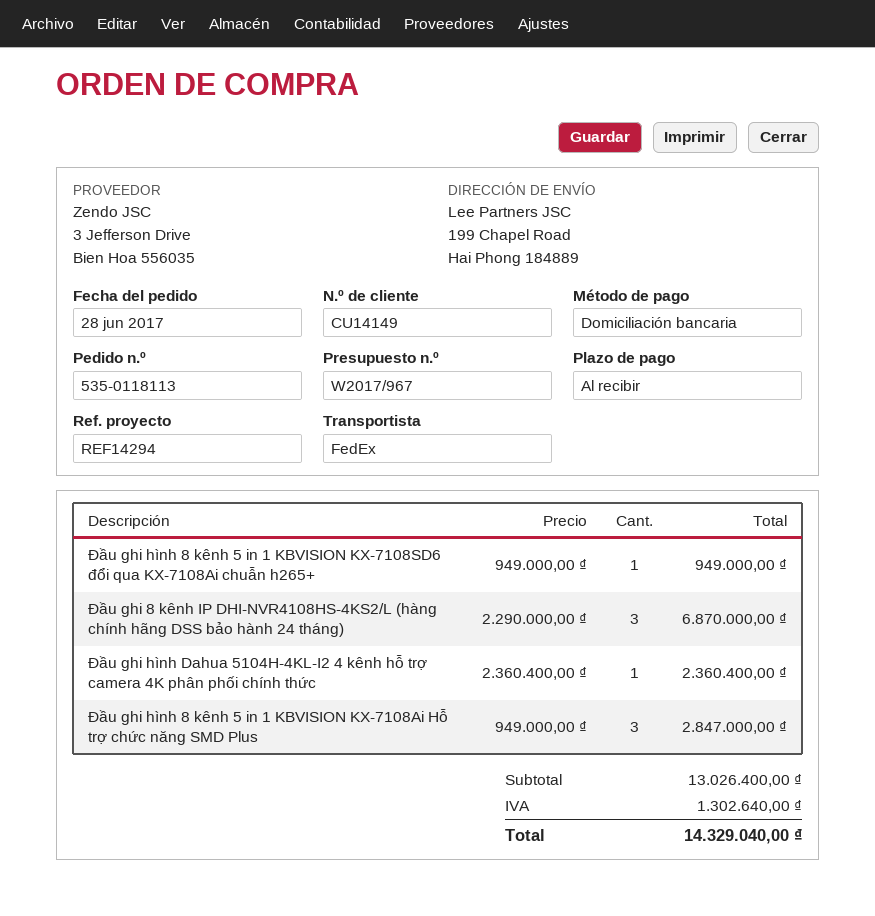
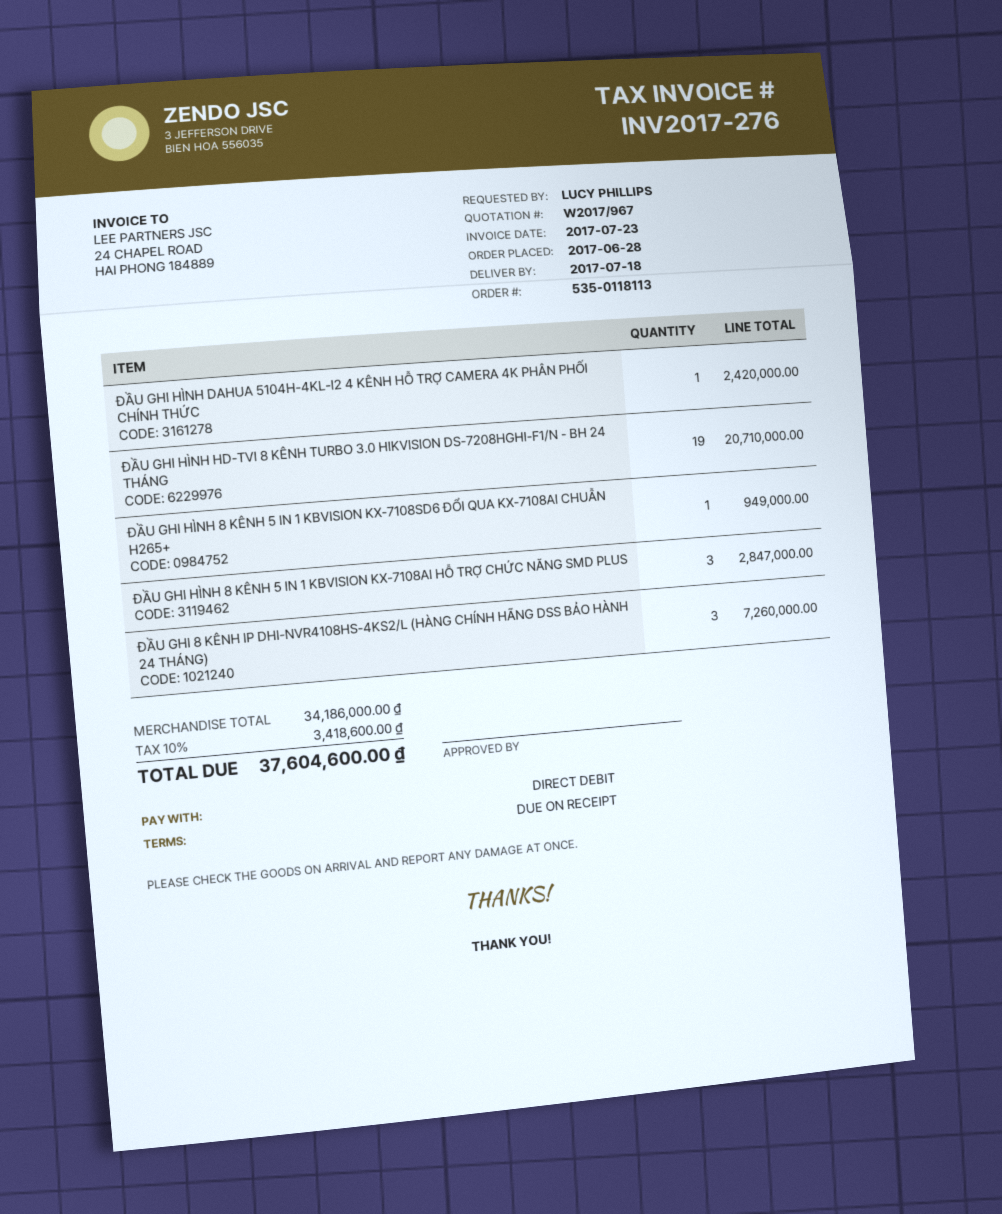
Đầu ghi 8 kênh IP DHI-NVR4108HS-4KS2/L (hàng chính hãng DSS bảo hành 24 tháng): 3 for 6870000.00 -> 3 for 7260000.00
Đầu ghi hình Dahua 5104H-4KL-I2 4 kênh hỗ trợ camera 4K phân phối chính thức: 1 for 2360400.00 -> 1 for 2420000.00
ĐẦU GHI HÌNH HD-TVI 8 KÊNH TURBO 3.0 HIKVISION DS-7208HGHI-F1/N - BH 24 THÁNG: none -> 19 for 20710000.00
subtotal: 13026400.00 -> 34186000.00
tax: 1302640.00 -> 3418600.00
total: 14329040.00 -> 37604600.00

